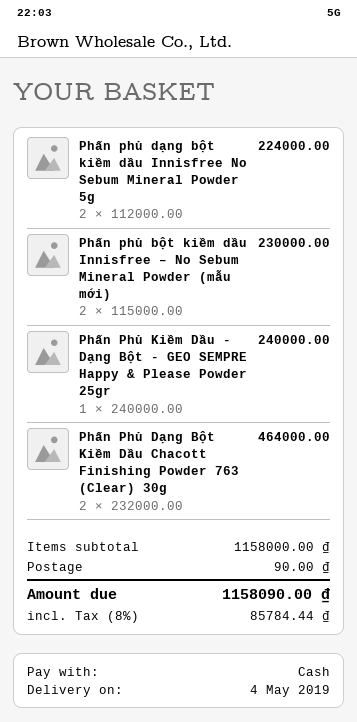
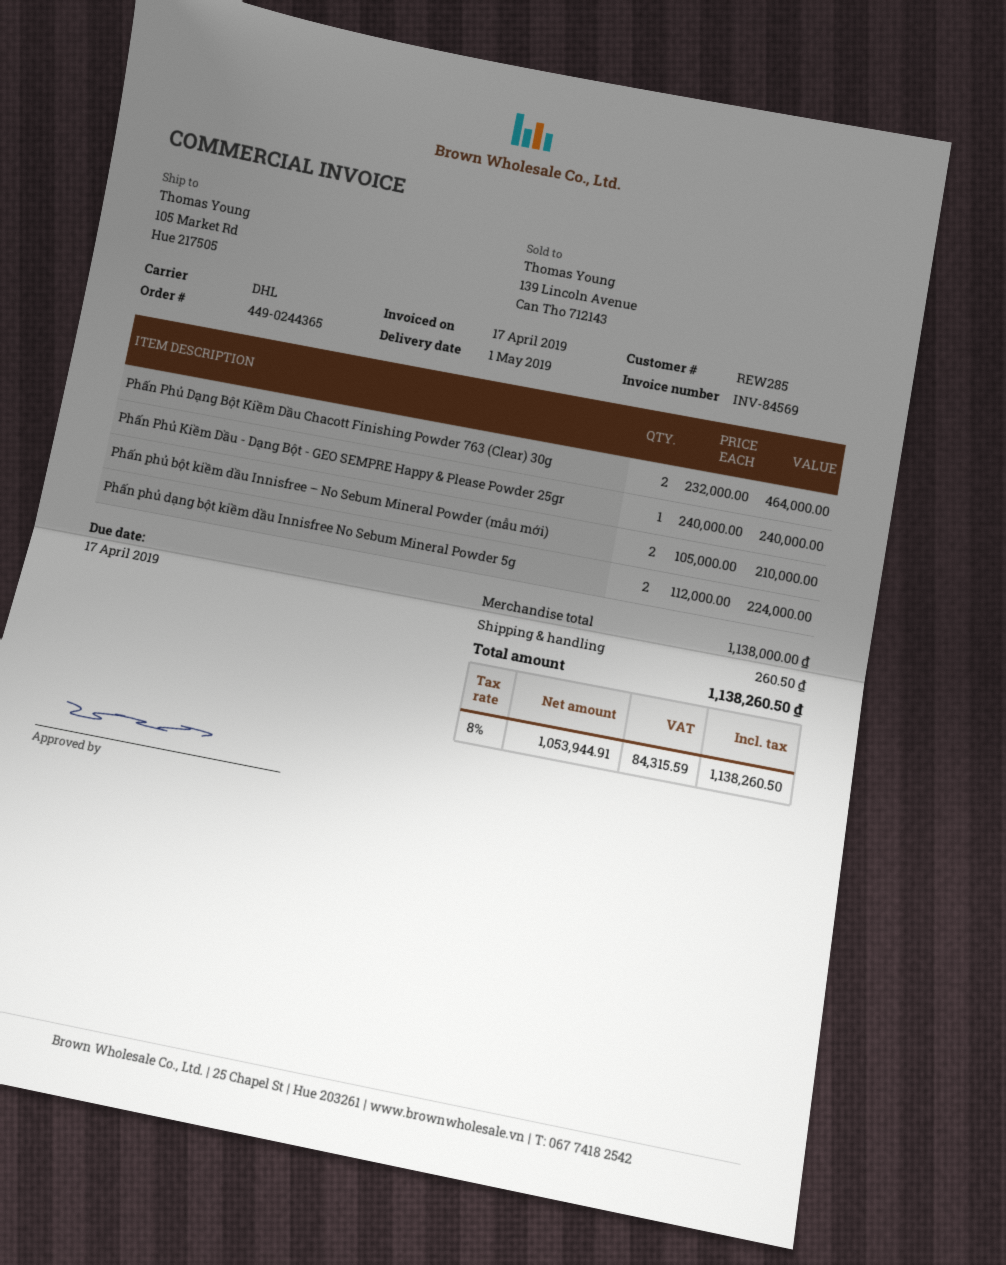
delivery date: 2019-05-04 -> 2019-05-01
Phấn phủ bột kiềm dầu Innisfree – No Sebum Mineral Powder (mẫu mới): 2 x 115000.00 = 230000.00 -> 2 x 105000.00 = 210000.00
subtotal: 1158000.00 -> 1138000.00
shipping: 90.00 -> 260.50
tax: 8% = 85784.44 -> 8% = 84315.59
total: 1158090.00 -> 1138260.50

